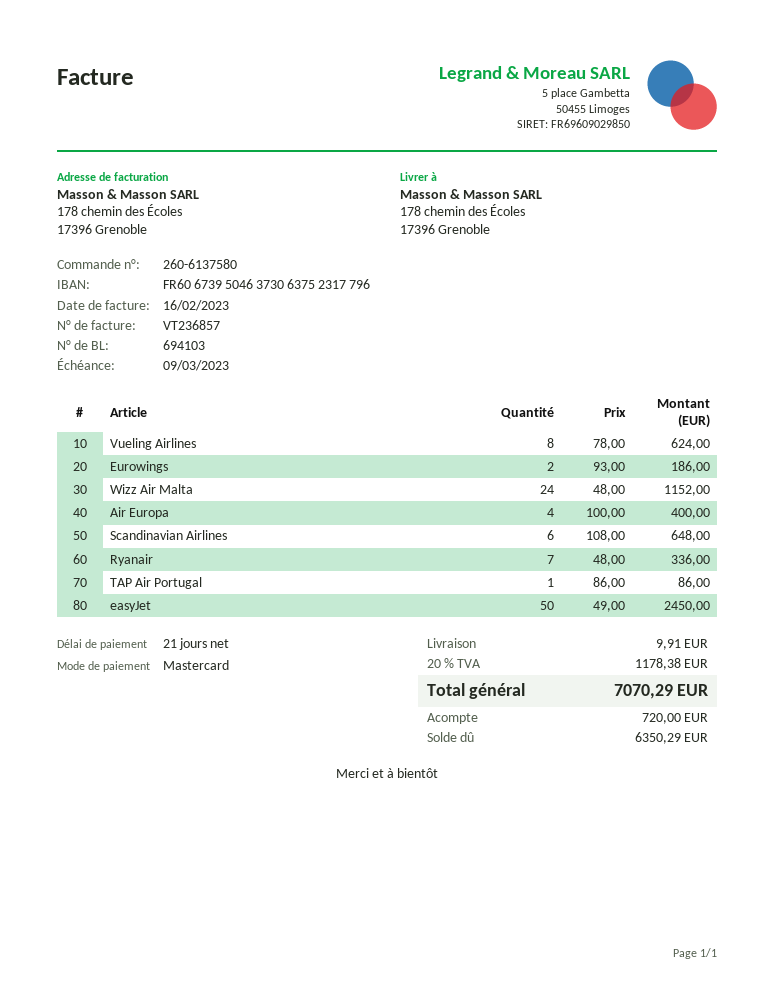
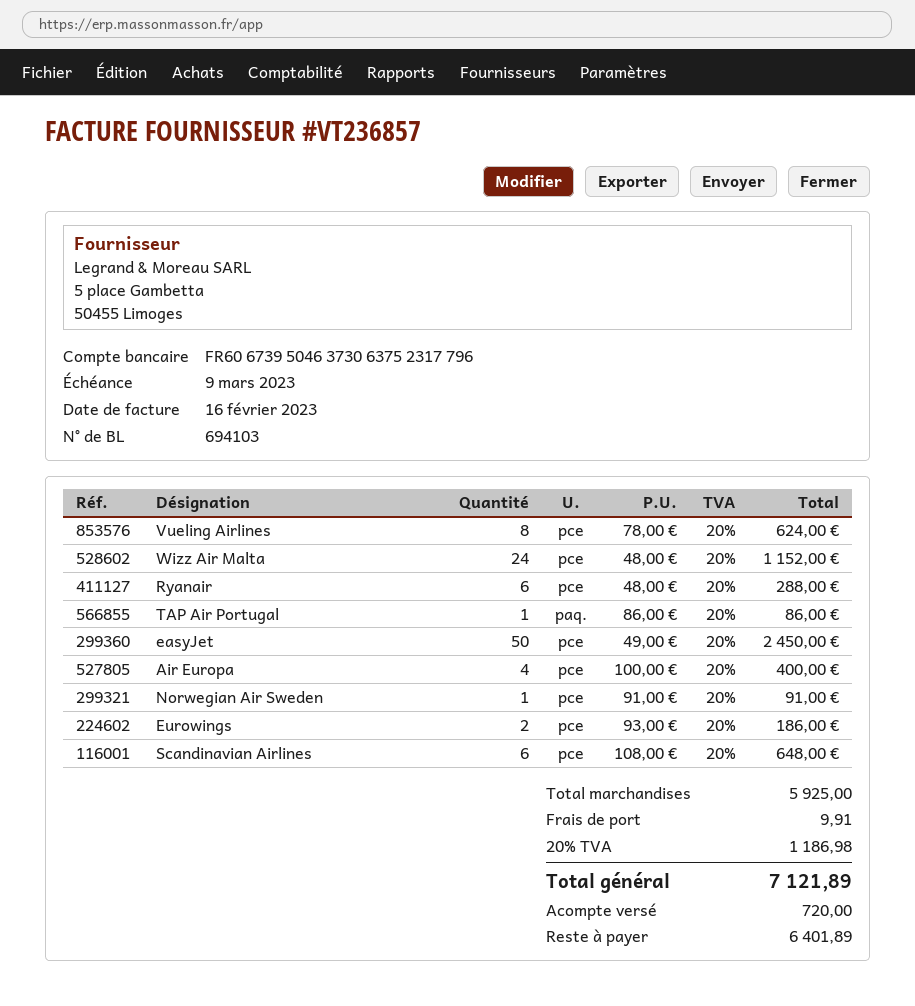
Ryanair: 7 x 48.00 = 336.00 -> 6 x 48.00 = 288.00
Norwegian Air Sweden: none -> 1 x 91.00 = 91.00
tax: 20% = 1178.38 -> 20% = 1186.98
total: 7070.29 -> 7121.89
balance: 6350.29 -> 6401.89

